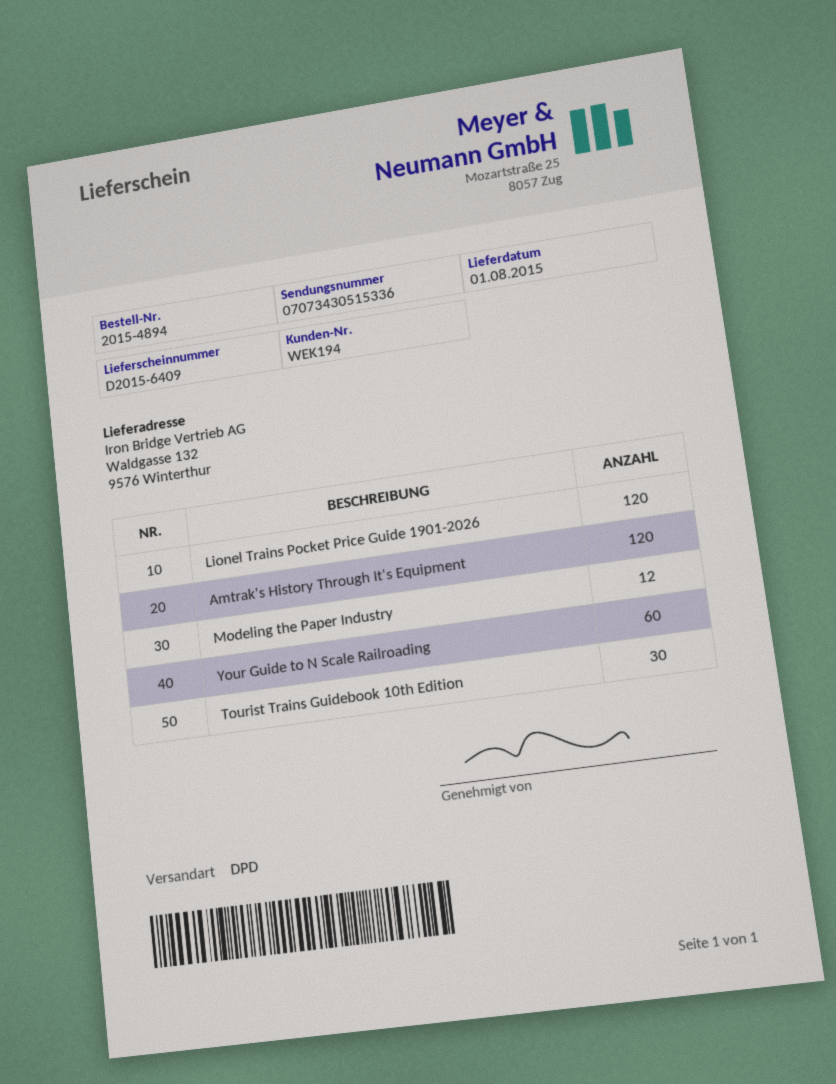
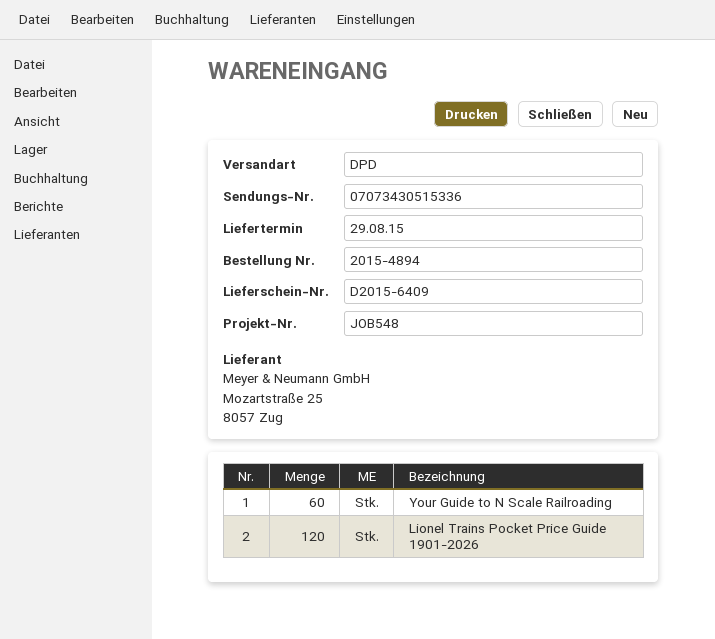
delivery date: 2015-08-01 -> 2015-08-29
Amtrak's History Through It's Equipment: 120 -> none
Modeling the Paper Industry: 12 -> none
Tourist Trains Guidebook 10th Edition: 30 -> none

